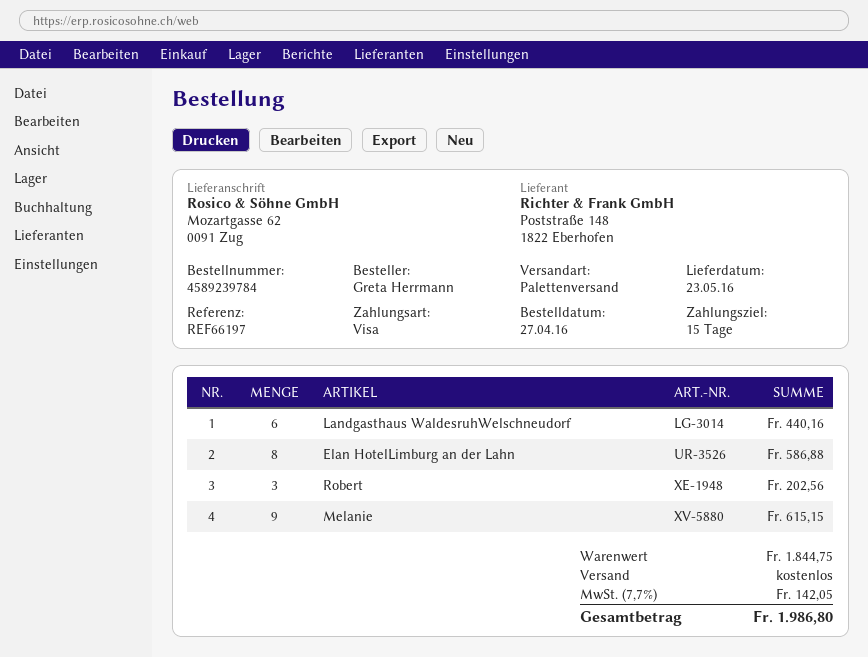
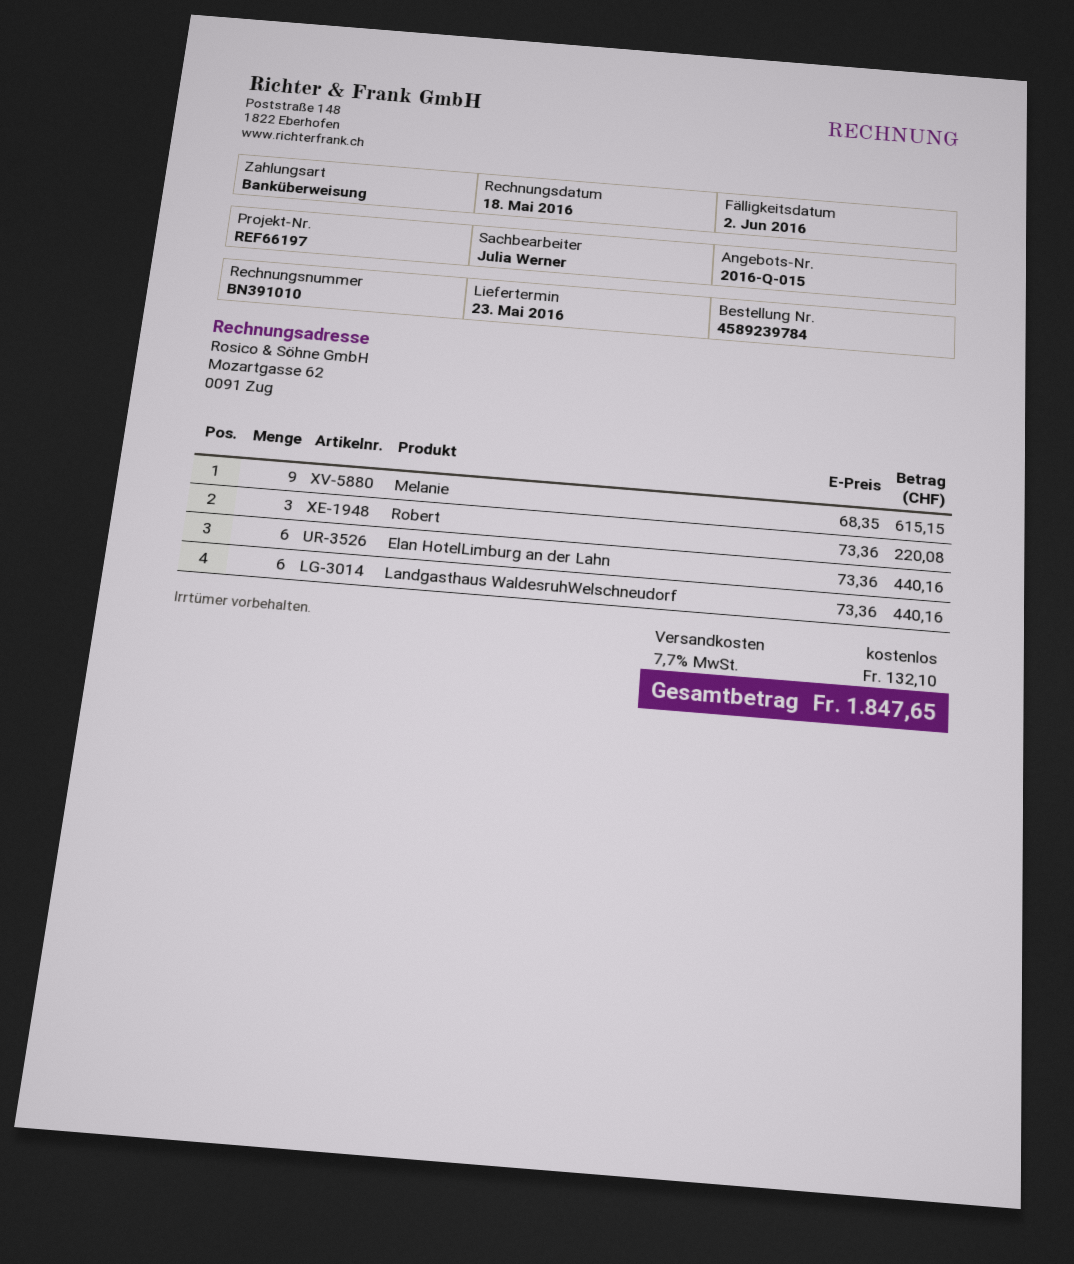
payment method: Visa -> bank transfer
Elan HotelLimburg an der Lahn: 8 for 586.88 -> 6 for 440.16
Robert: 3 for 202.56 -> 3 for 220.08
tax: 7.7% = 142.05 -> 7.7% = 132.10
total: 1986.80 -> 1847.65

